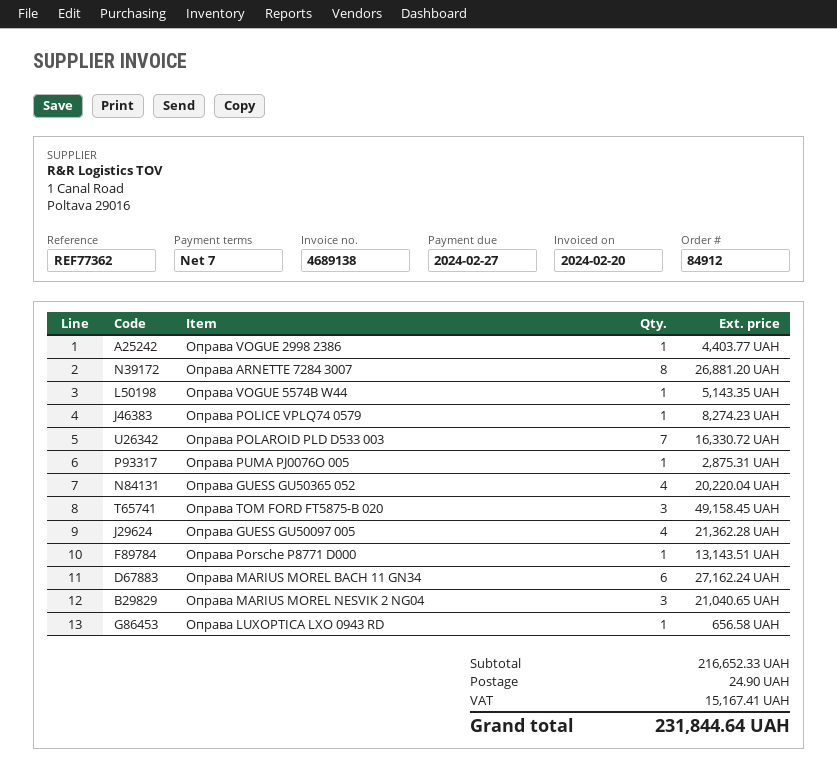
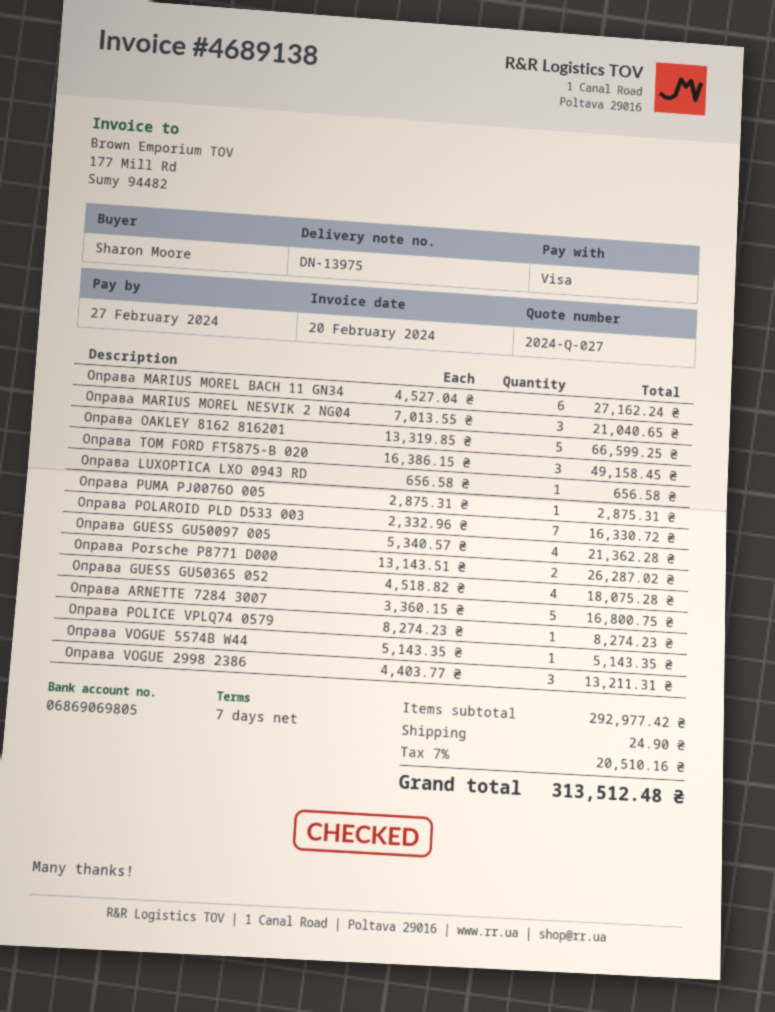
Оправа VOGUE 2998 2386: 1 for 4403.77 -> 3 for 13211.31
Оправа ARNETTE 7284 3007: 8 for 26881.20 -> 5 for 16800.75
Оправа GUESS GU50365 052: 4 for 20220.04 -> 4 for 18075.28
Оправа Porsche P8771 D000: 1 for 13143.51 -> 2 for 26287.02
Оправа OAKLEY 8162 816201: none -> 5 for 66599.25
subtotal: 216652.33 -> 292977.42
tax: 15167.41 -> 20510.16
total: 231844.64 -> 313512.48

